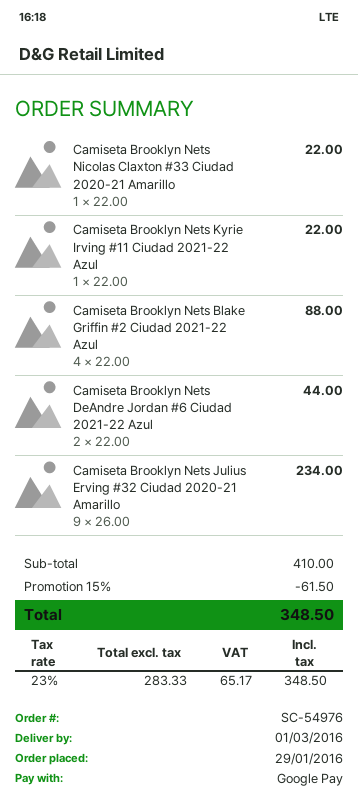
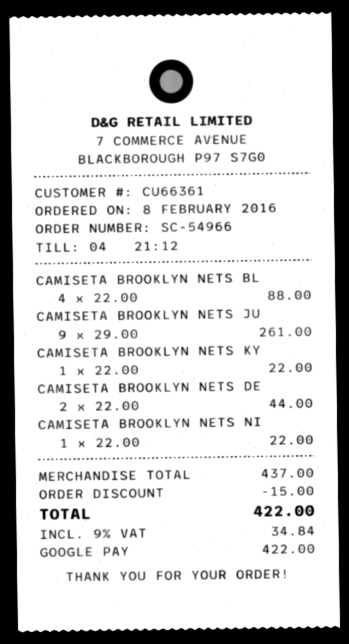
order number: SC-54976 -> SC-54966
order date: 2016-01-29 -> 2016-02-08
Camiseta Brooklyn Nets Julius Erving #32 Ciudad 2020-21 Amarillo: 9 x 26.00 = 234.00 -> 9 x 29.00 = 261.00
subtotal: 410.00 -> 437.00
discount: 61.50 -> 15.00
tax: 23% = 65.17 -> 9% = 34.84
total: 348.50 -> 422.00

